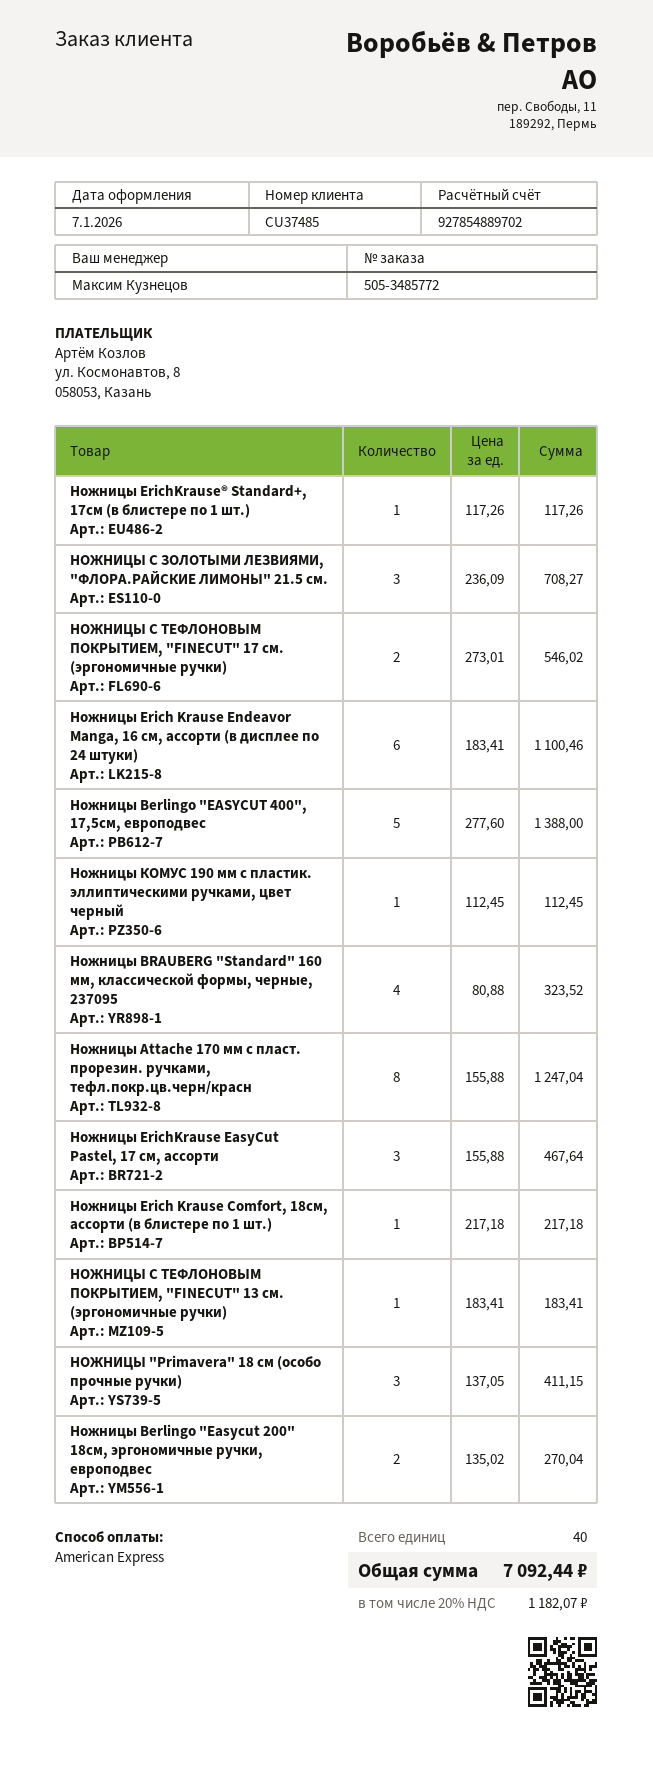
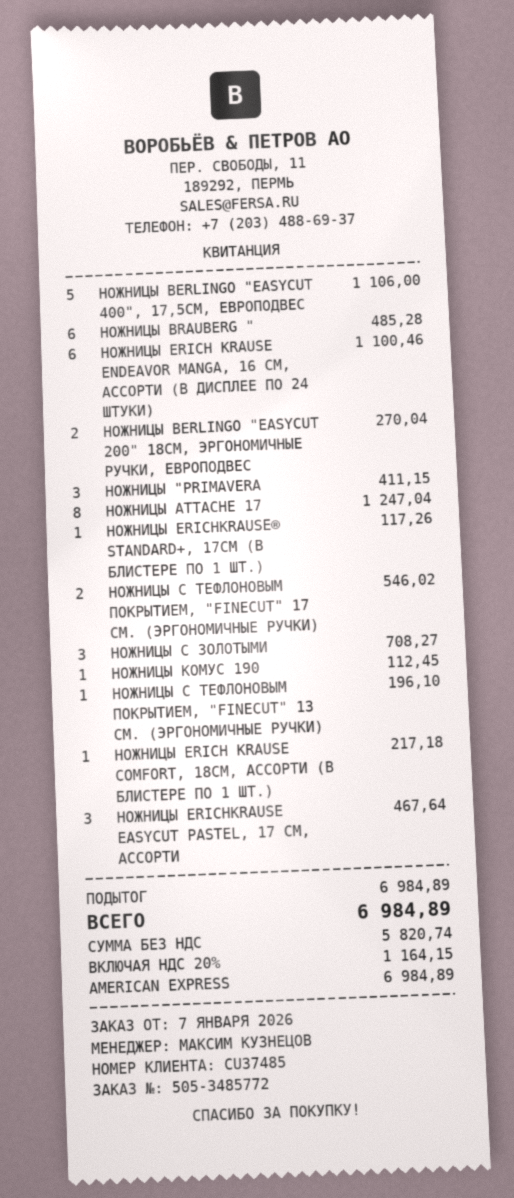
Ножницы Berlingo "EASYCUT 400", 17,5см, европодвес: 5 for 1388.00 -> 5 for 1106.00
Ножницы BRAUBERG "Standard" 160 мм, классической формы, черные, 237095: 4 for 323.52 -> 6 for 485.28
НОЖНИЦЫ С ТЕФЛОНОВЫМ ПОКРЫТИЕМ, "FINECUT" 13 см. (эргономичные ручки): 1 for 183.41 -> 1 for 196.10
tax: 20% = 1182.07 -> 20% = 1164.15
total: 7092.44 -> 6984.89

